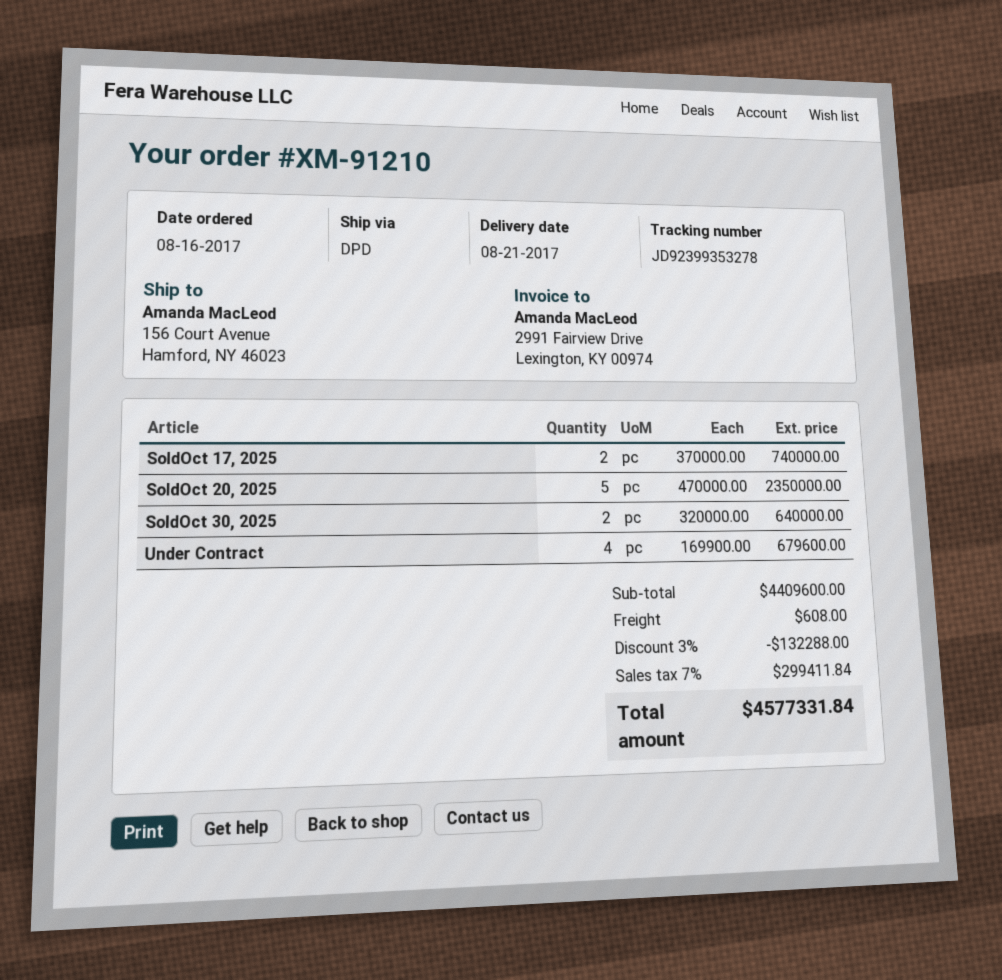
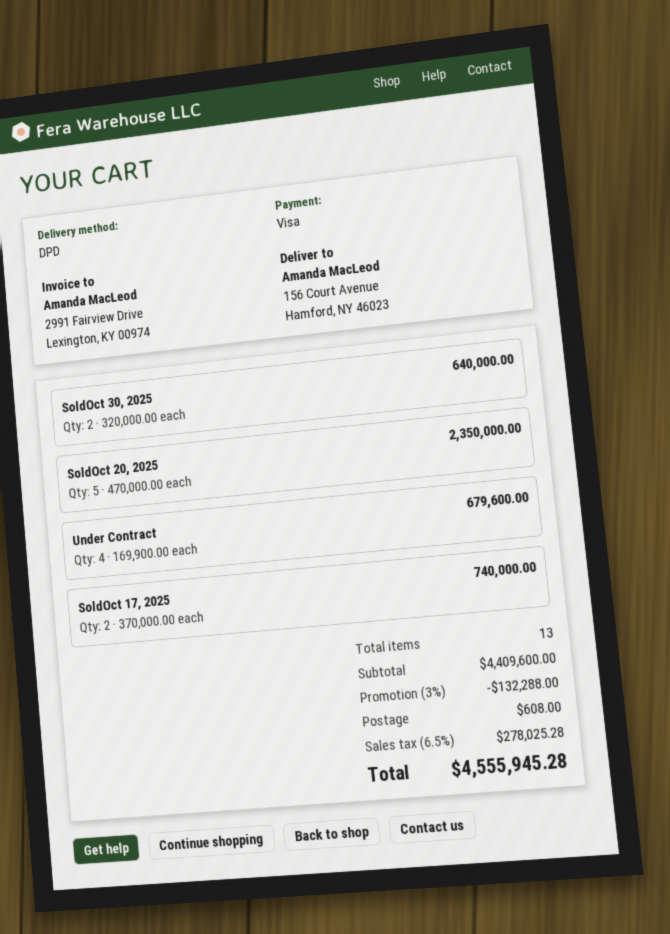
tax: 7% = 299411.84 -> 6.5% = 278025.28
total: 4577331.84 -> 4555945.28

